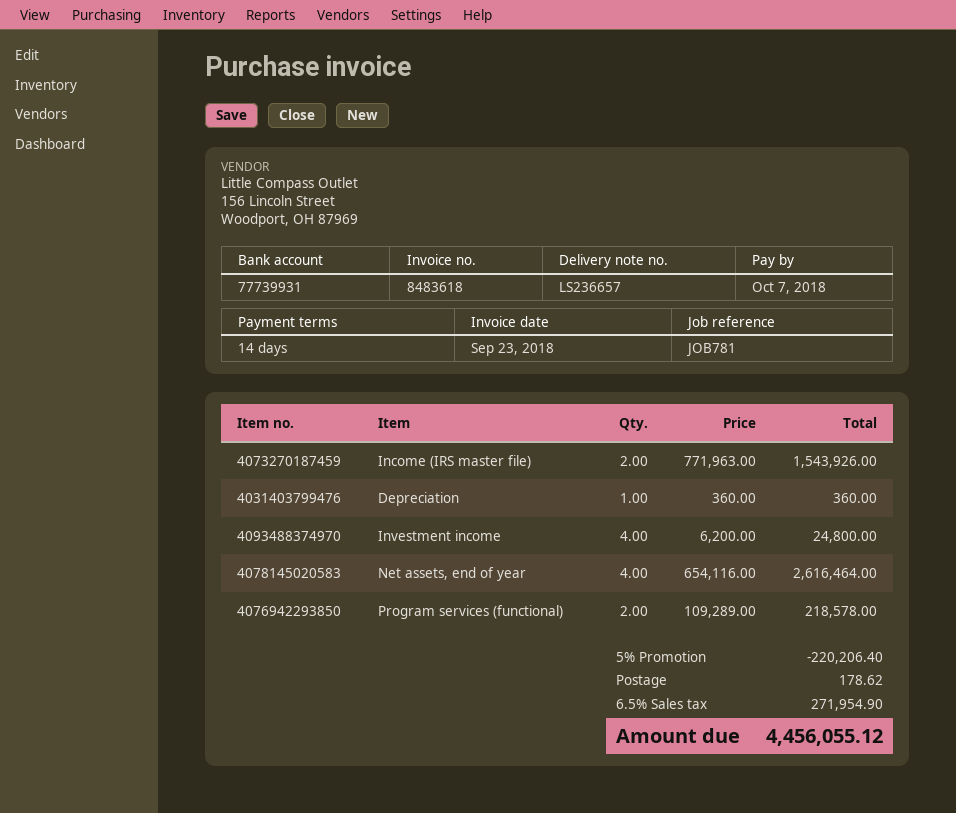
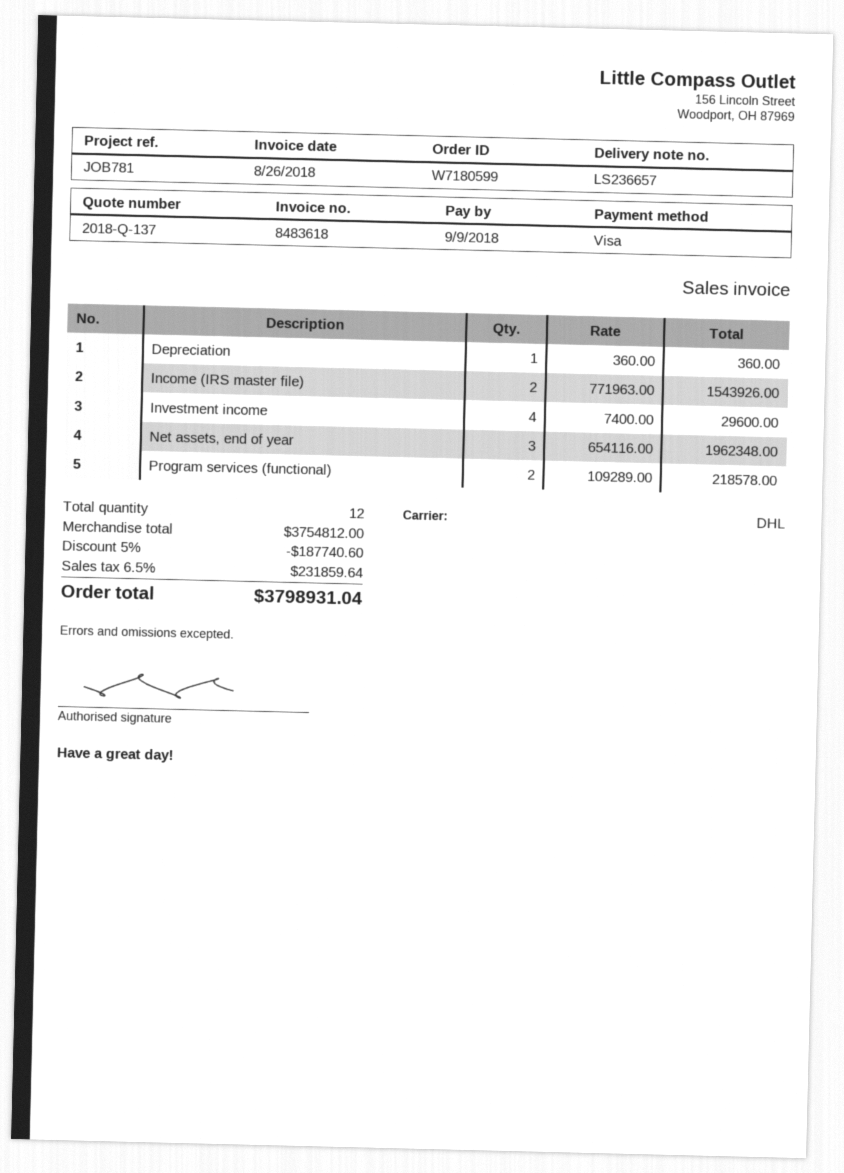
invoice date: 2018-09-23 -> 2018-08-26
due date: 2018-10-07 -> 2018-09-09
Investment income: 4 x 6200.00 = 24800.00 -> 4 x 7400.00 = 29600.00
Net assets, end of year: 4 x 654116.00 = 2616464.00 -> 3 x 654116.00 = 1962348.00
discount: 5% = 220206.40 -> 5% = 187740.60
shipping: 178.62 -> none
tax: 6.5% = 271954.90 -> 6.5% = 231859.64
total: 4456055.12 -> 3798931.04

